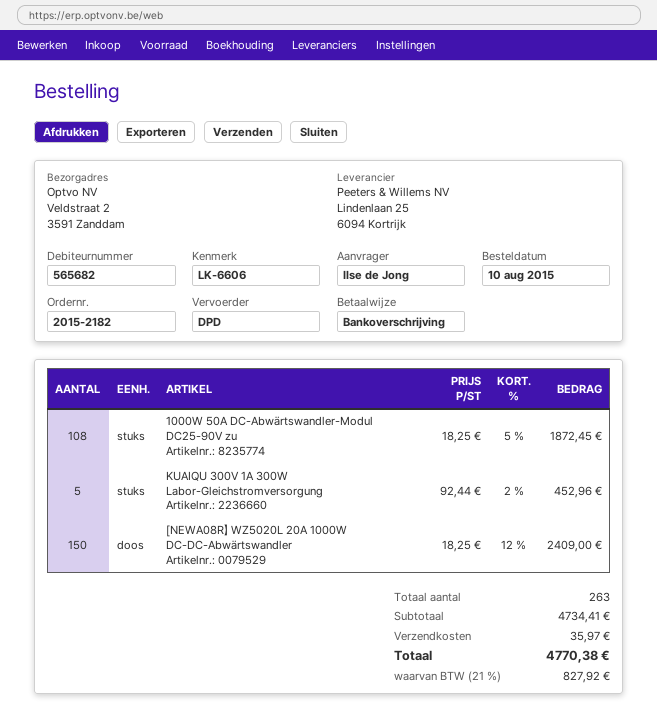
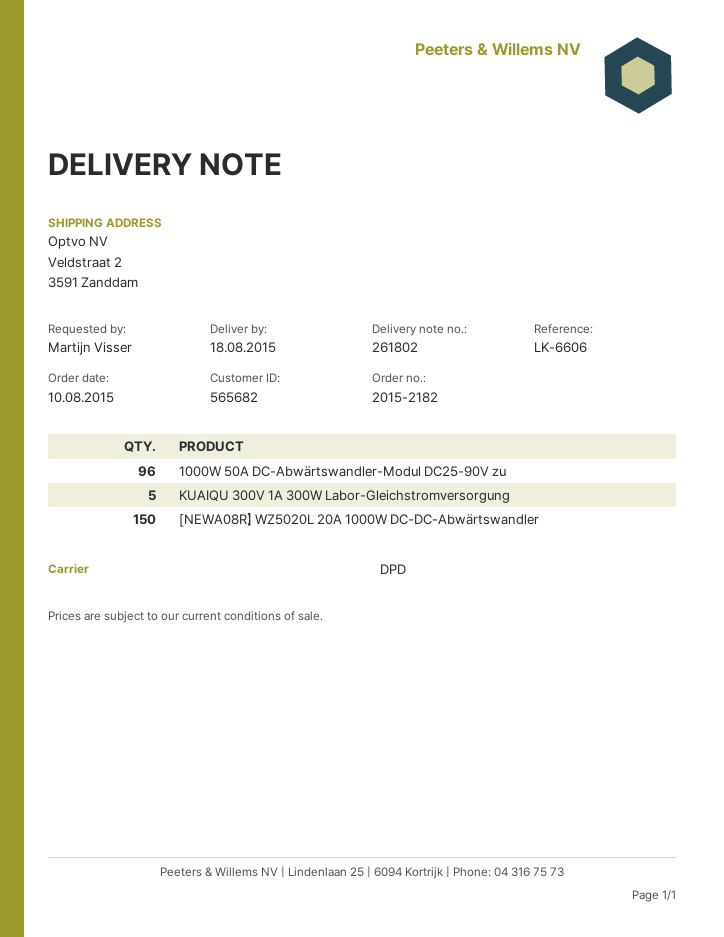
ordered by: Ilse de Jong -> Martijn Visser
1000W 50A DC-Abwärtswandler-Modul DC25-90V zu: 108 -> 96

